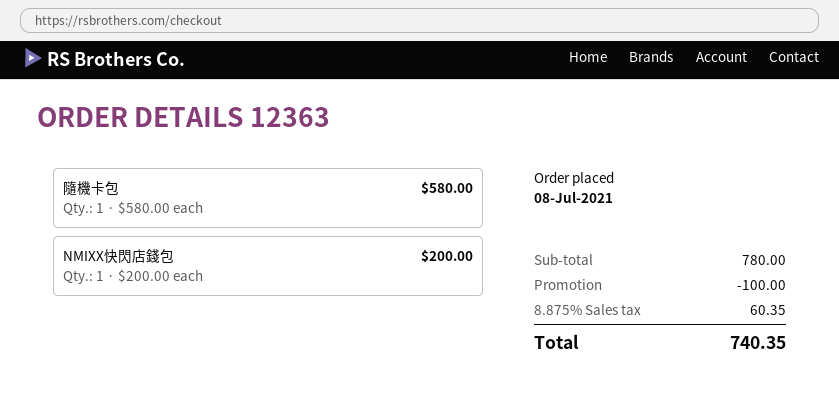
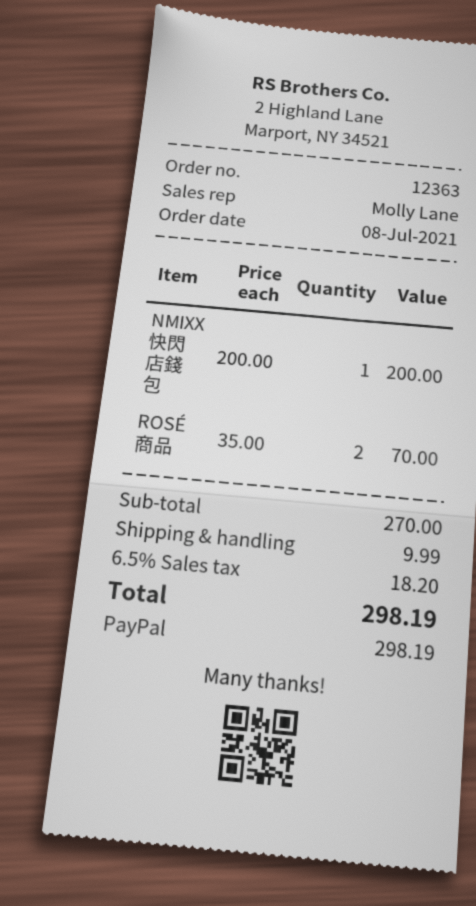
隨機卡包: 1 x 580.00 = 580.00 -> none
ROSÉ商品: none -> 2 x 35.00 = 70.00
subtotal: 780.00 -> 270.00
discount: 100.00 -> none
shipping: none -> 9.99
tax: 8.875% = 60.35 -> 6.5% = 18.20
total: 740.35 -> 298.19

